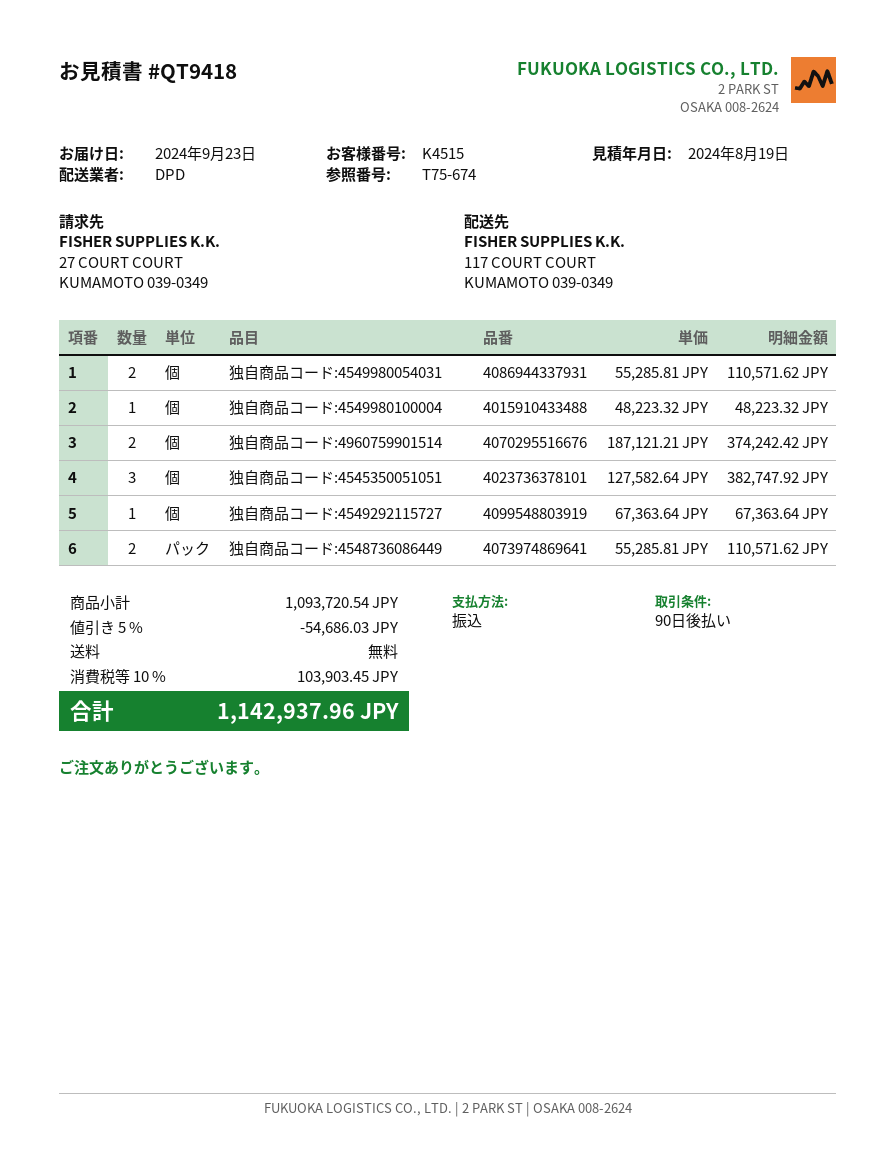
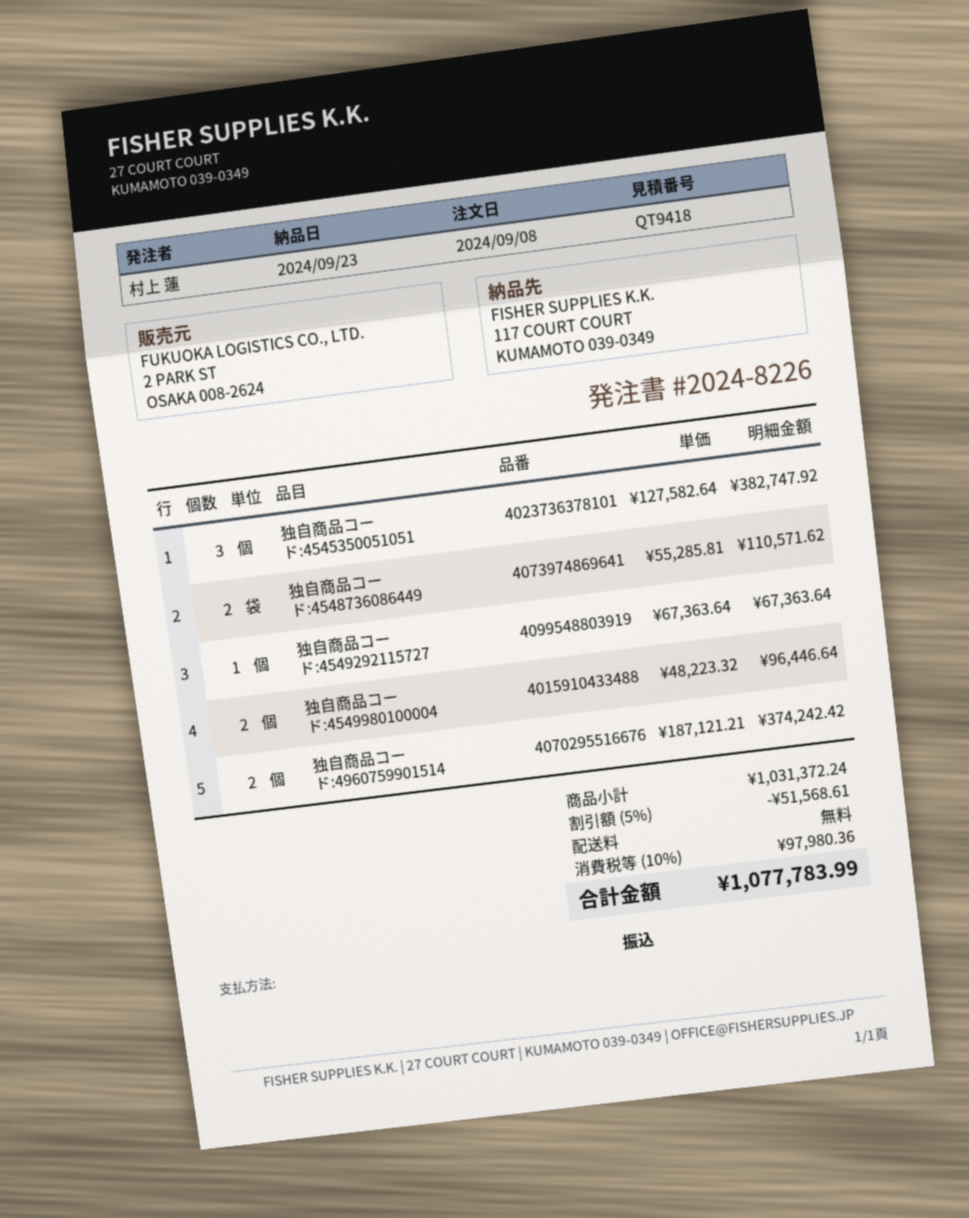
独自商品コード:4549980054031: 2 x 55285.81 = 110571.62 -> none
独自商品コード:4549980100004: 1 x 48223.32 = 48223.32 -> 2 x 48223.32 = 96446.64
subtotal: 1093720.54 -> 1031372.24
discount: 5% = 54686.03 -> 5% = 51568.61
tax: 10% = 103903.45 -> 10% = 97980.36
total: 1142937.96 -> 1077783.99

